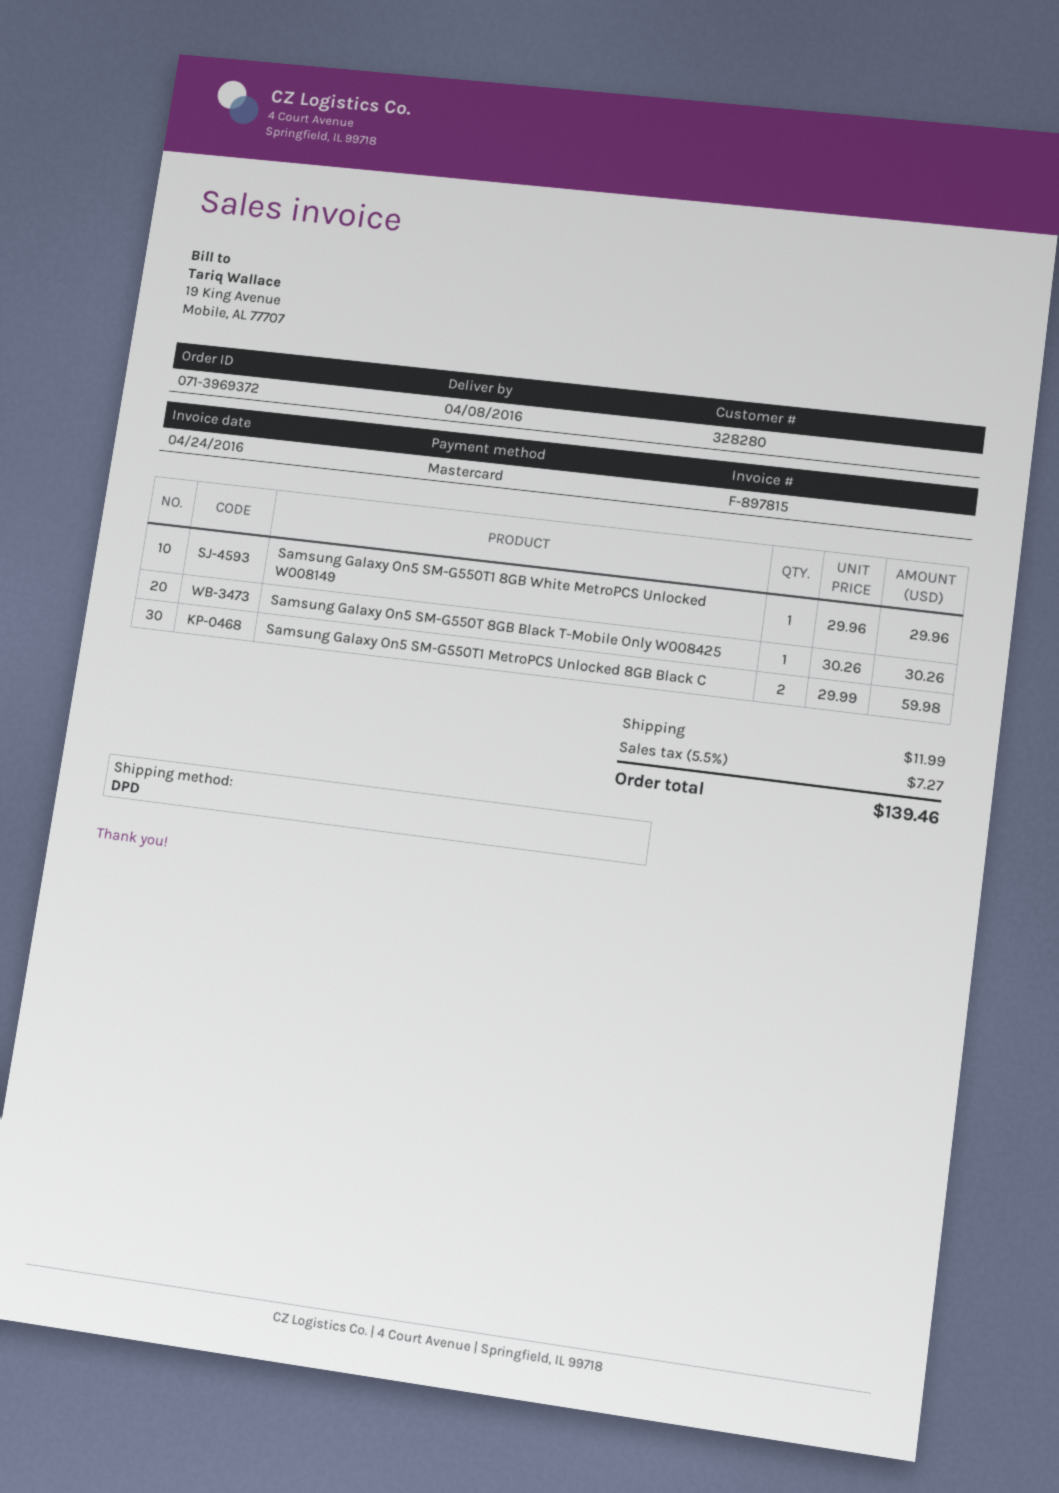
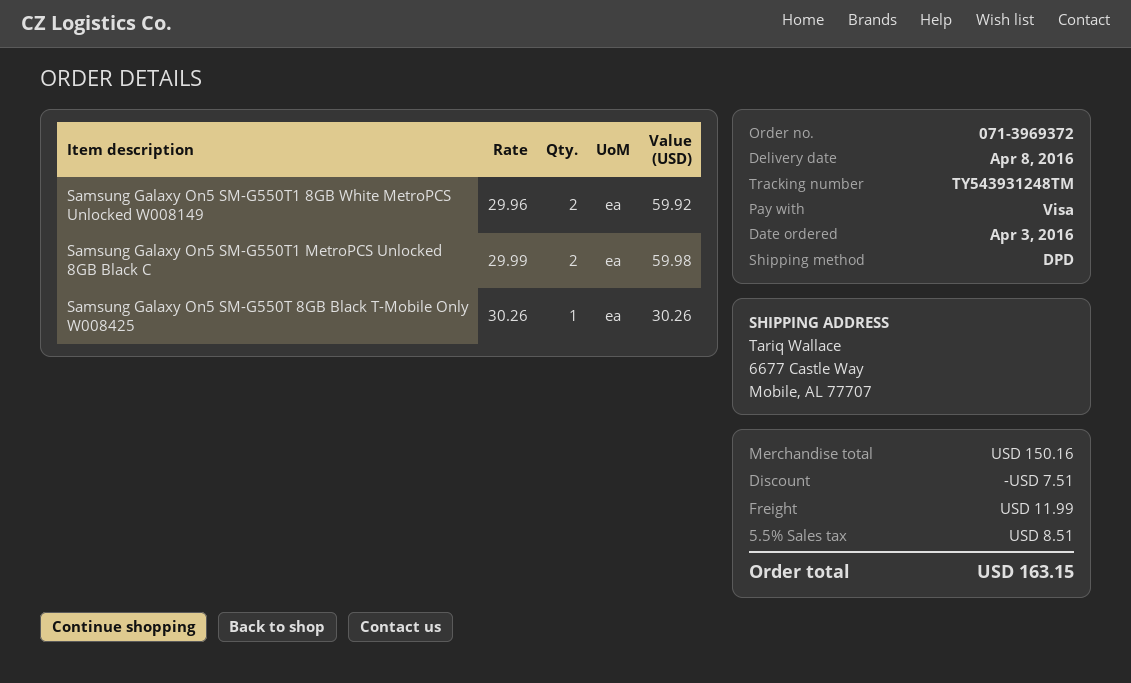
payment method: Mastercard -> Visa
Samsung Galaxy On5 SM-G550T1 8GB White MetroPCS Unlocked W008149: 1 x 29.96 = 29.96 -> 2 x 29.96 = 59.92
discount: none -> 7.51
tax: 5.5% = 7.27 -> 5.5% = 8.51
total: 139.46 -> 163.15

